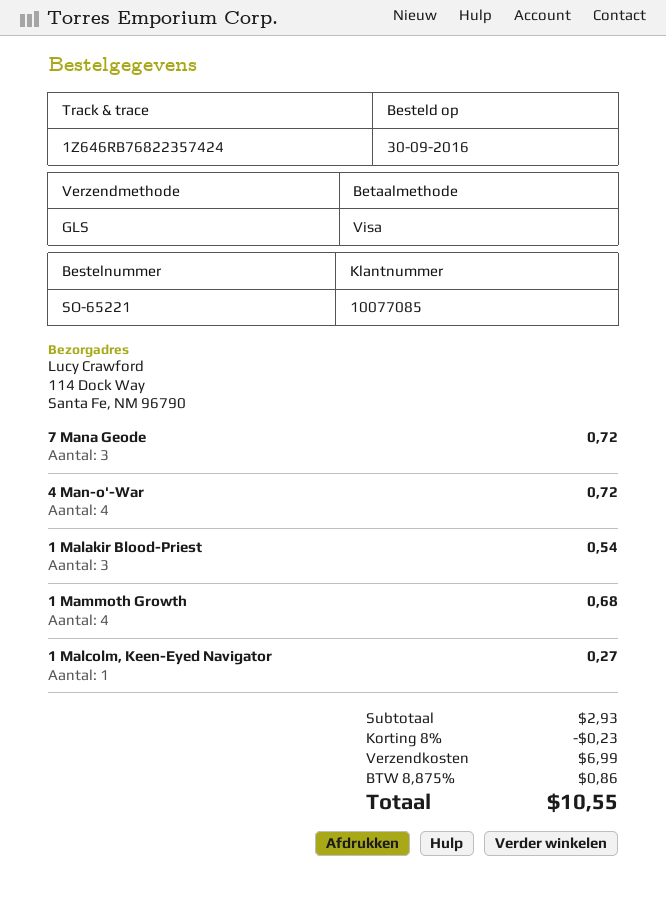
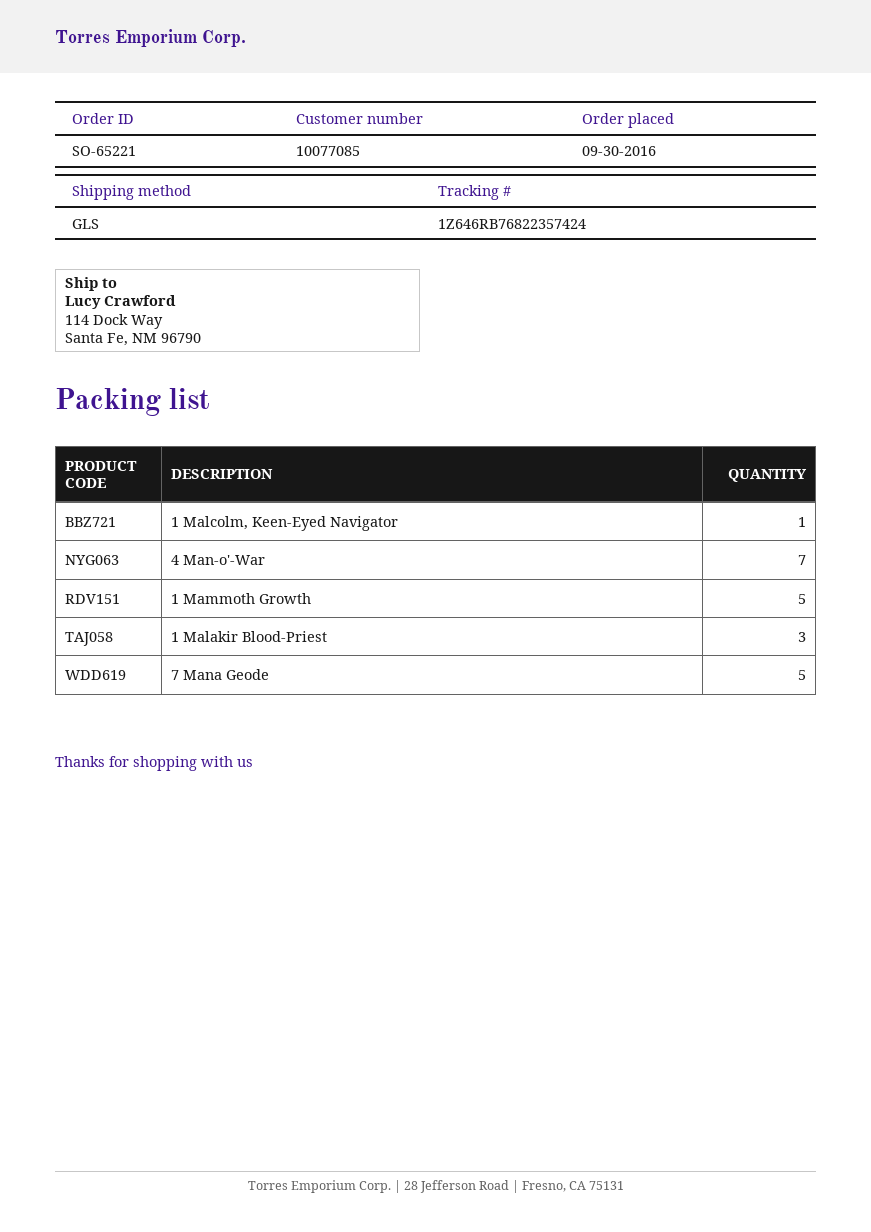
7 Mana Geode: 3 -> 5
4 Man-o'-War: 4 -> 7
1 Mammoth Growth: 4 -> 5

